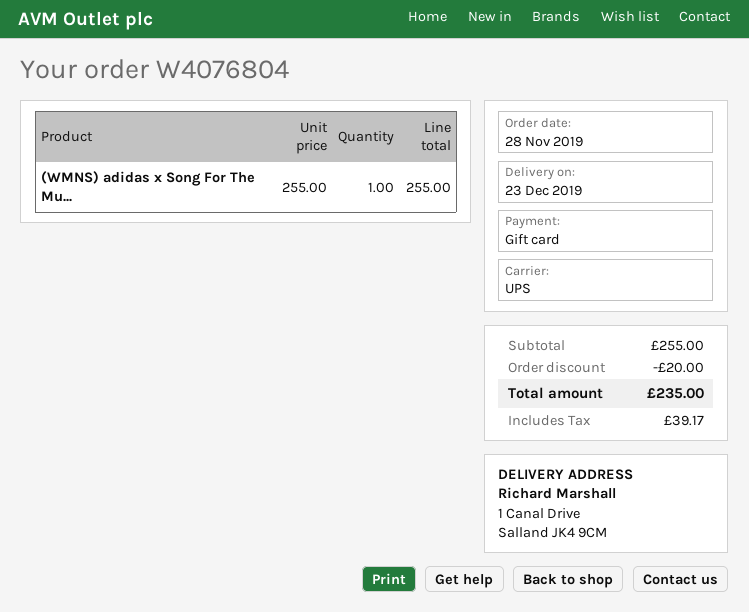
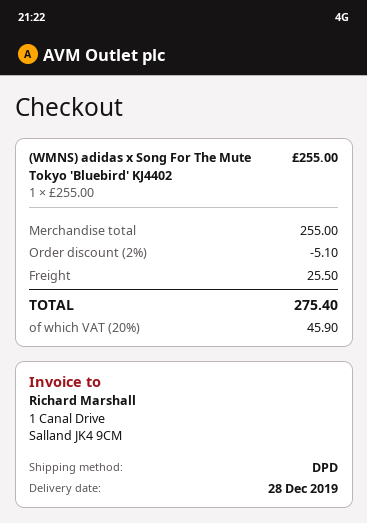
delivery date: 2019-12-23 -> 2019-12-28
shipping method: UPS -> DPD
discount: 20.00 -> 5.10
shipping: none -> 25.50
tax: 39.17 -> 45.90
total: 235.00 -> 275.40

